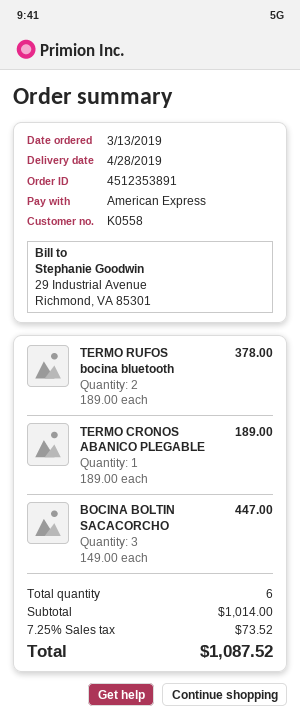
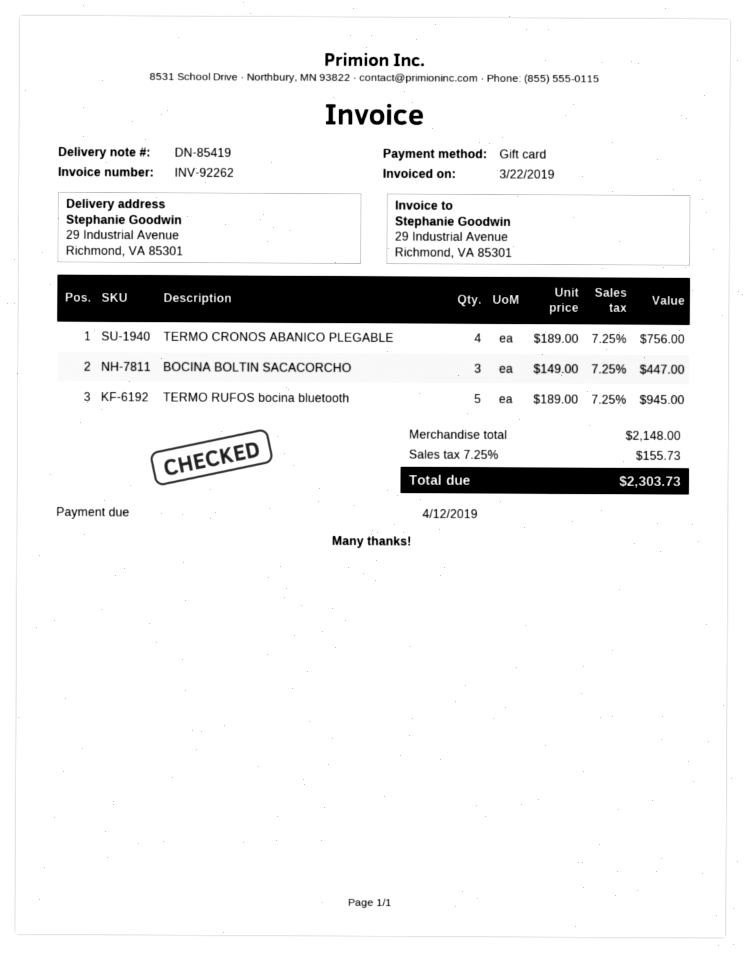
payment method: American Express -> gift card
TERMO RUFOS bocina bluetooth: 2 x 189.00 = 378.00 -> 5 x 189.00 = 945.00
TERMO CRONOS ABANICO PLEGABLE: 1 x 189.00 = 189.00 -> 4 x 189.00 = 756.00
subtotal: 1014.00 -> 2148.00
tax: 7.25% = 73.52 -> 7.25% = 155.73
total: 1087.52 -> 2303.73

